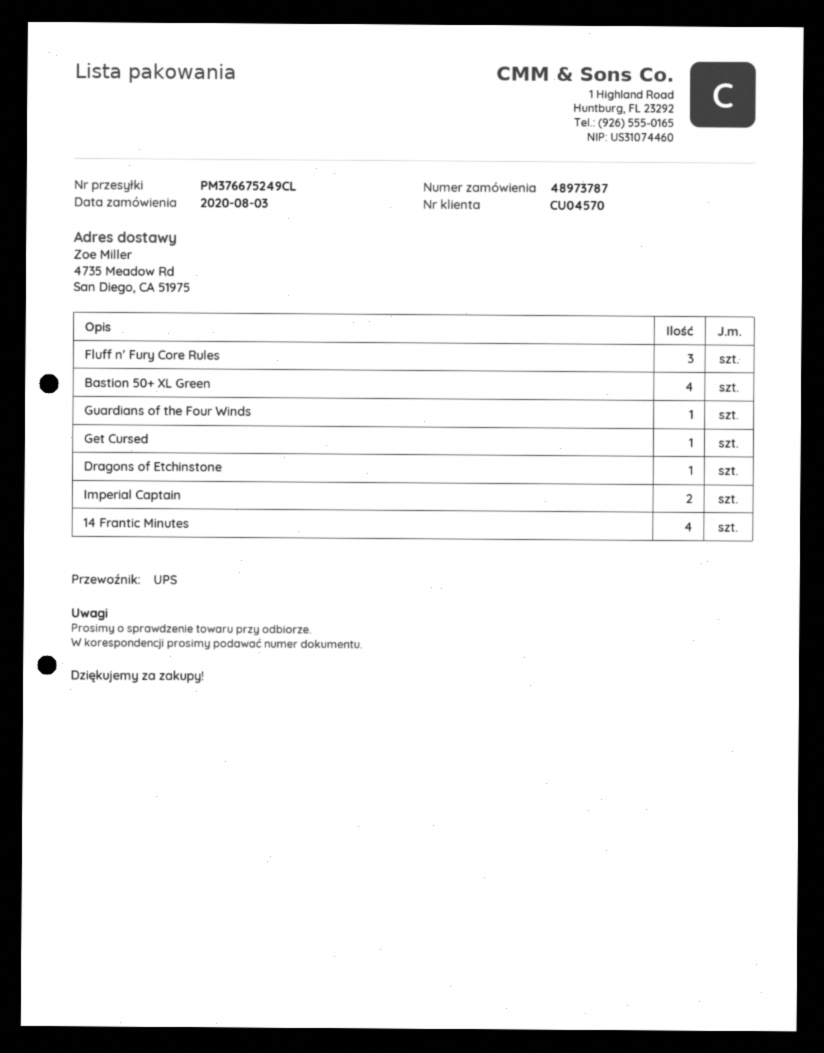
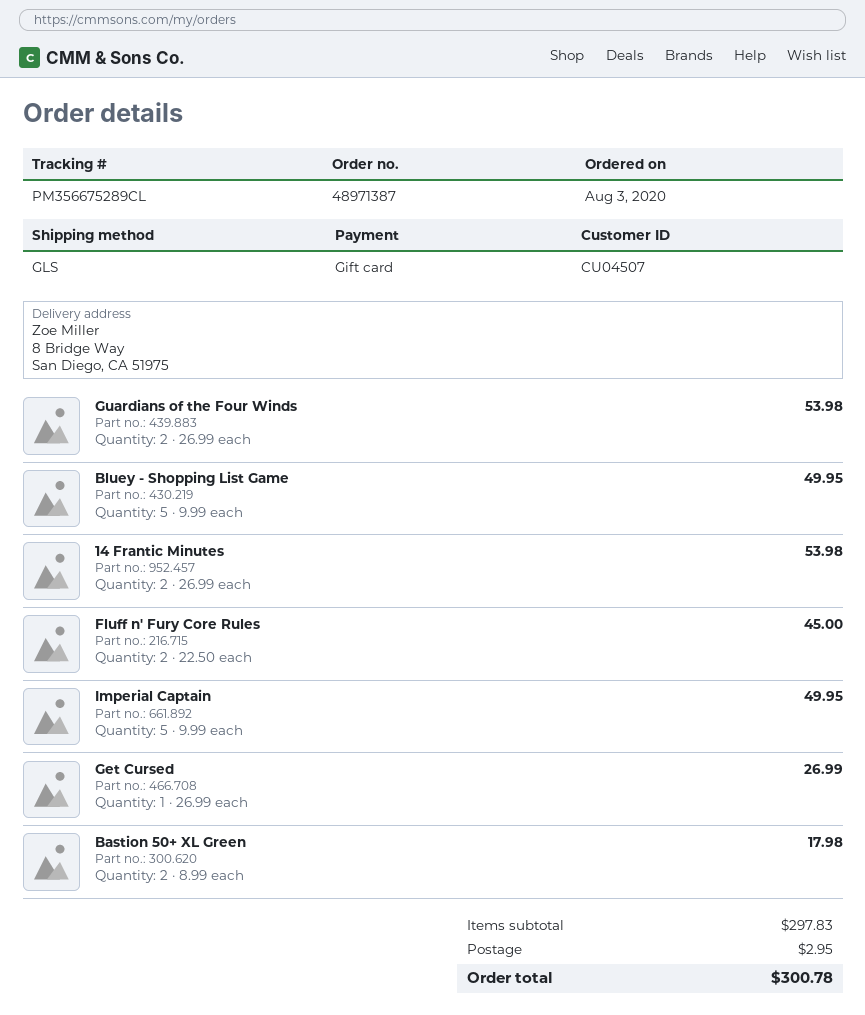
order number: 48973787 -> 48971387
customer number: CU04570 -> CU04507
shipping method: UPS -> GLS
tracking number: PM376675249CL -> PM356675289CL
ship to: 4735 Meadow Rd, San Diego, CA 51975 -> 8 Bridge Way, San Diego, CA 51975
Fluff n' Fury Core Rules: 3 -> 2
Bastion 50+ XL Green: 4 -> 2
Guardians of the Four Winds: 1 -> 2
Dragons of Etchinstone: 1 -> none
Imperial Captain: 2 -> 5
14 Frantic Minutes: 4 -> 2
Bluey - Shopping List Game: none -> 5

